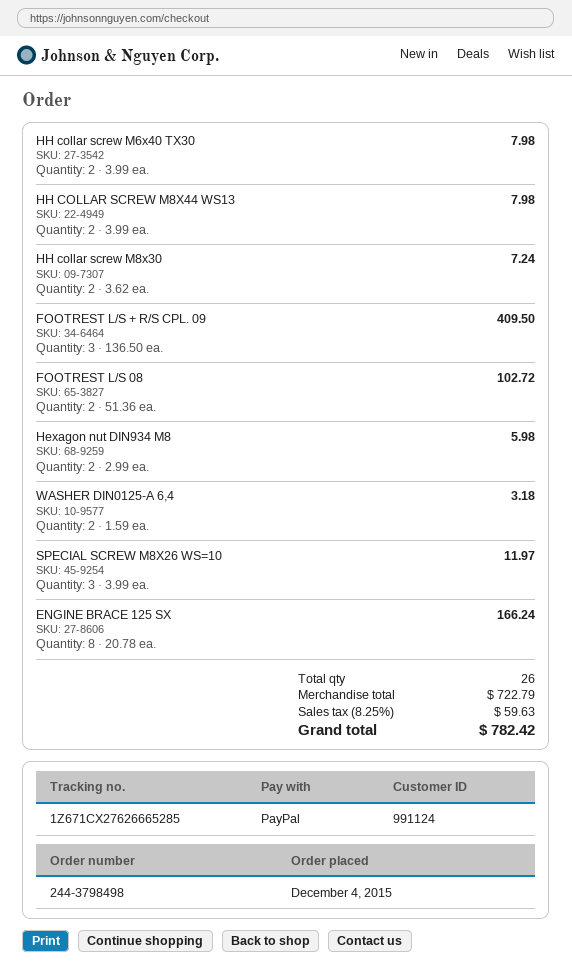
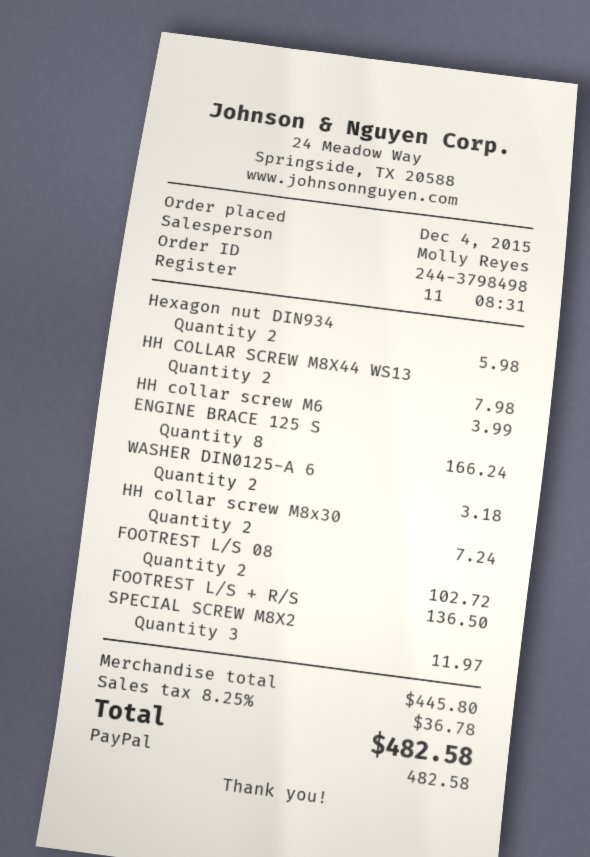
HH collar screw M6x40 TX30: 2 for 7.98 -> 1 for 3.99
FOOTREST L/S + R/S CPL. 09: 3 for 409.50 -> 1 for 136.50
subtotal: 722.79 -> 445.80
tax: 8.25% = 59.63 -> 8.25% = 36.78
total: 782.42 -> 482.58

